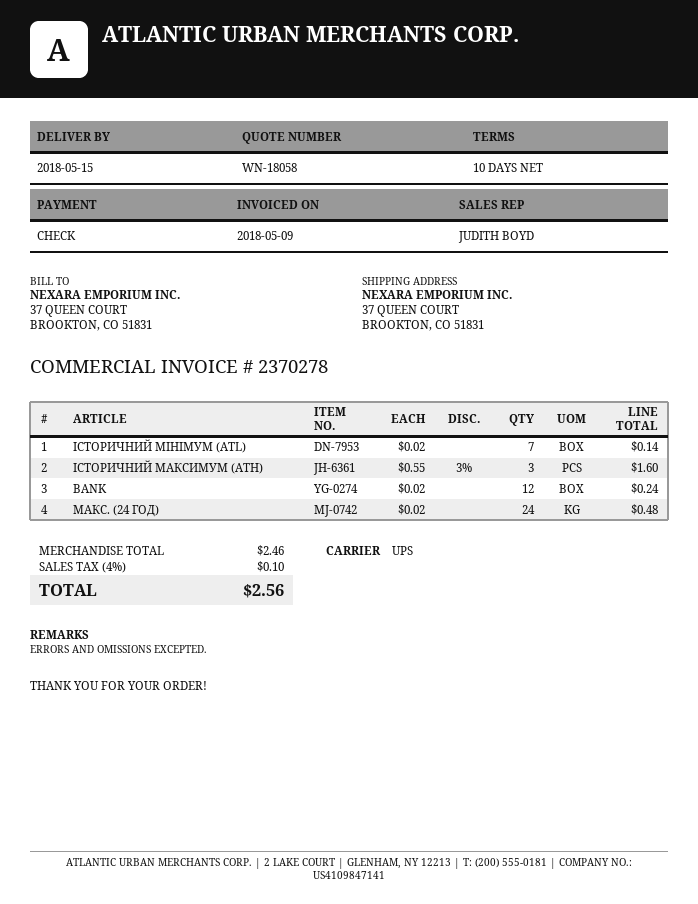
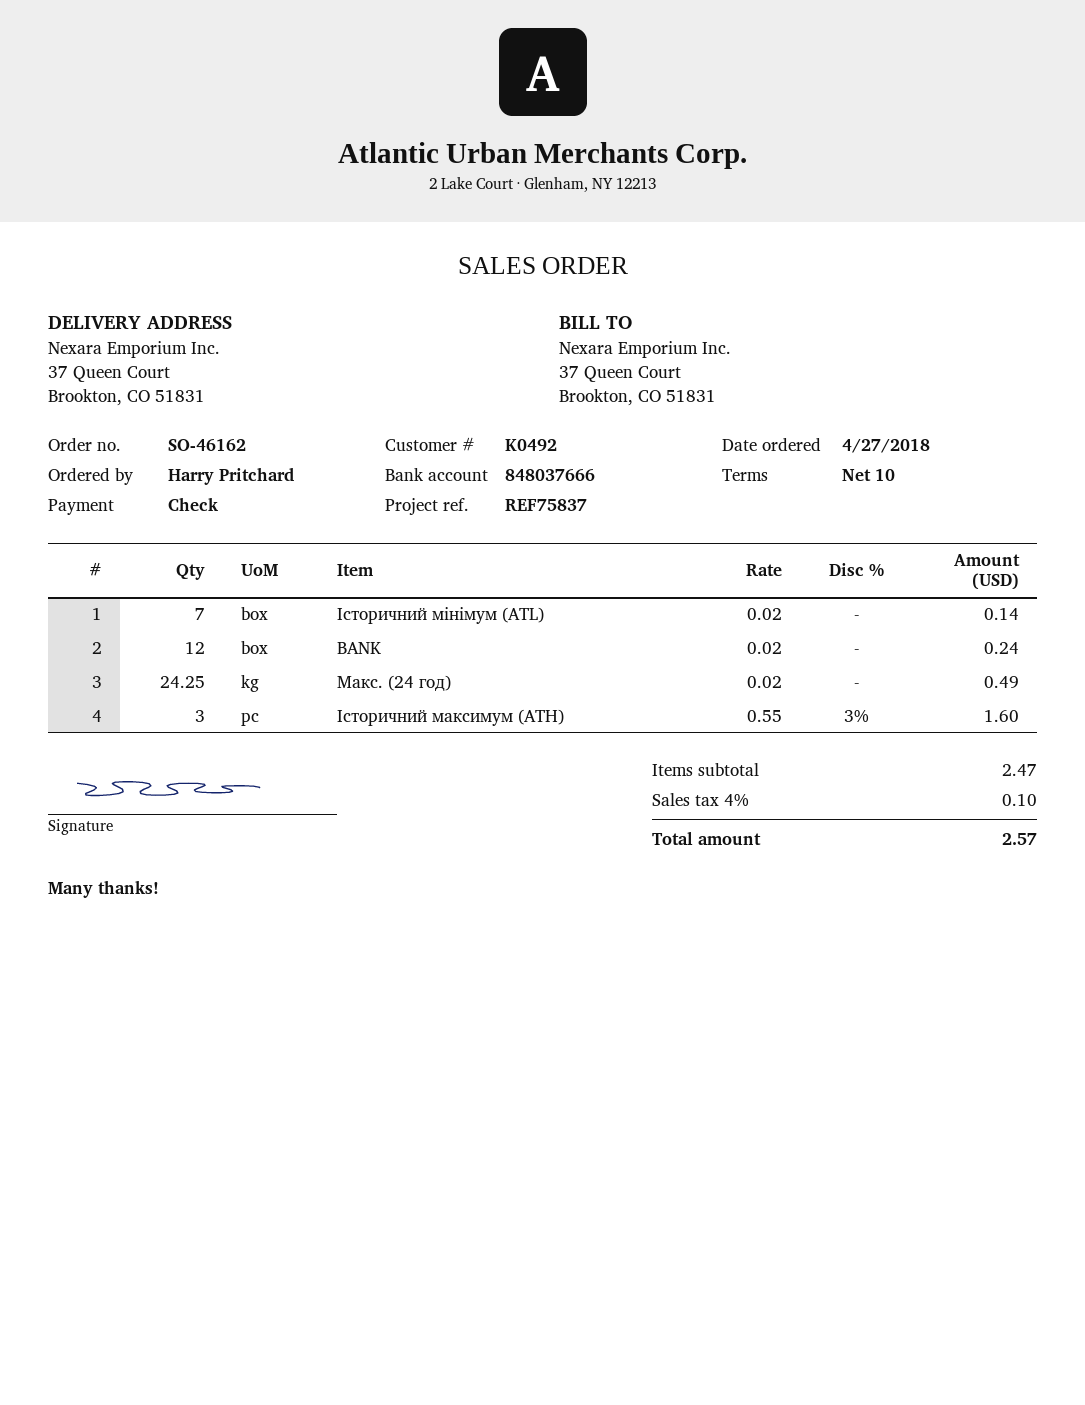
МАКС. (24 ГОД): 24 x 0.02 = 0.48 -> 24.25 x 0.02 = 0.49
subtotal: 2.46 -> 2.47
total: 2.56 -> 2.57

